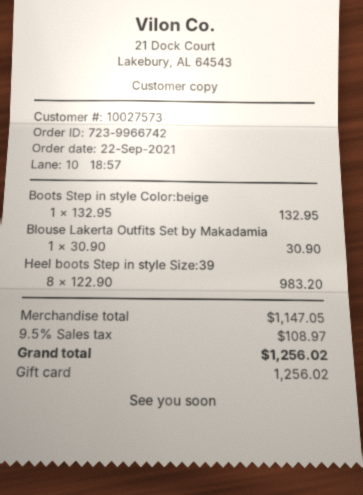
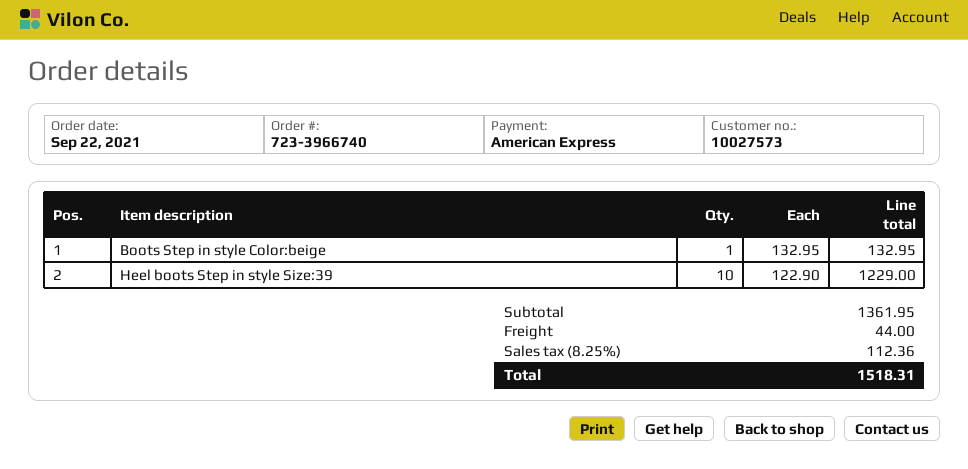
order number: 723-9966742 -> 723-3966740
payment method: gift card -> American Express
Blouse Lakerta Outfits Set by Makadamia: 1 x 30.90 = 30.90 -> none
Heel boots Step in style Size:39: 8 x 122.90 = 983.20 -> 10 x 122.90 = 1229.00
subtotal: 1147.05 -> 1361.95
shipping: none -> 44.00
tax: 9.5% = 108.97 -> 8.25% = 112.36
total: 1256.02 -> 1518.31

